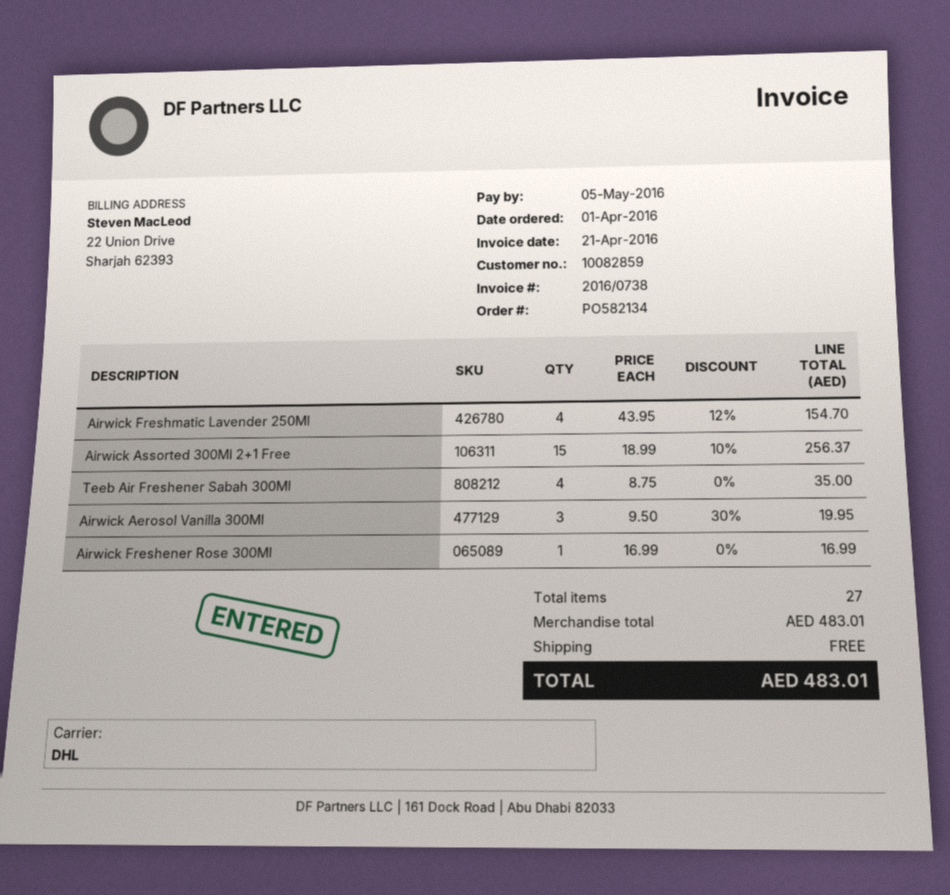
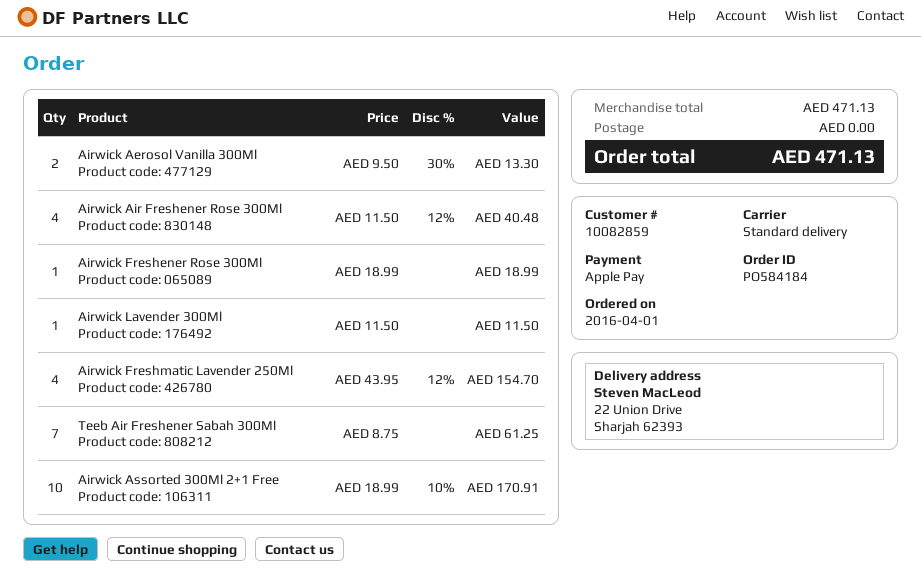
order number: PO582134 -> PO584184
shipping method: DHL -> standard
Airwick Assorted 300Ml 2+1 Free: 15 x 18.99 - 10% = 256.37 -> 10 x 18.99 - 10% = 170.91
Teeb Air Freshener Sabah 300Ml: 4 x 8.75 = 35.00 -> 7 x 8.75 = 61.25
Airwick Aerosol Vanilla 300Ml: 3 x 9.50 - 30% = 19.95 -> 2 x 9.50 - 30% = 13.30
Airwick Freshener Rose 300Ml: 1 x 16.99 = 16.99 -> 1 x 18.99 = 18.99
Airwick Air Freshener Rose 300Ml: none -> 4 x 11.50 - 12% = 40.48
Airwick Lavender 300Ml: none -> 1 x 11.50 = 11.50
subtotal: 483.01 -> 471.13
total: 483.01 -> 471.13

